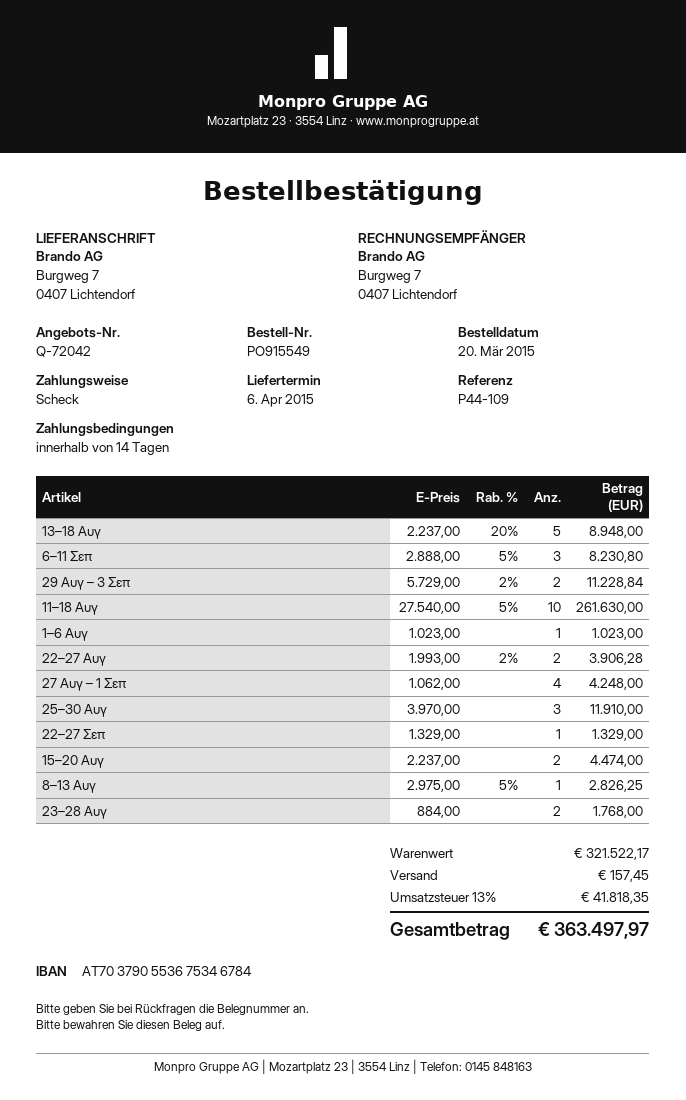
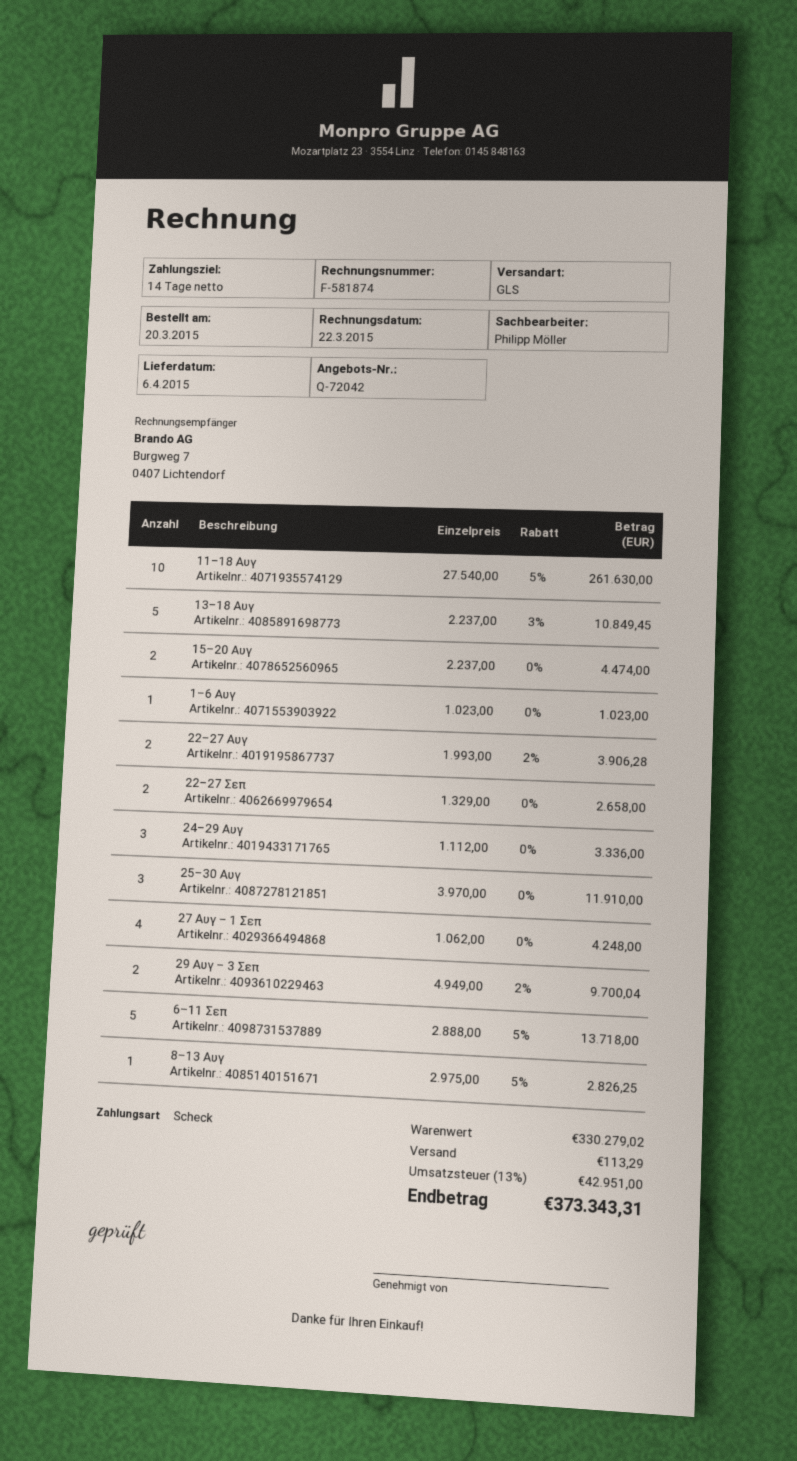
13–18 Αυγ: 5 x 2237.00 - 20% = 8948.00 -> 5 x 2237.00 - 3% = 10849.45
6–11 Σεπ: 3 x 2888.00 - 5% = 8230.80 -> 5 x 2888.00 - 5% = 13718.00
29 Αυγ – 3 Σεπ: 2 x 5729.00 - 2% = 11228.84 -> 2 x 4949.00 - 2% = 9700.04
22–27 Σεπ: 1 x 1329.00 = 1329.00 -> 2 x 1329.00 = 2658.00
23–28 Αυγ: 2 x 884.00 = 1768.00 -> none
24–29 Αυγ: none -> 3 x 1112.00 = 3336.00
subtotal: 321522.17 -> 330279.02
shipping: 157.45 -> 113.29
tax: 13% = 41818.35 -> 13% = 42951.00
total: 363497.97 -> 373343.31

